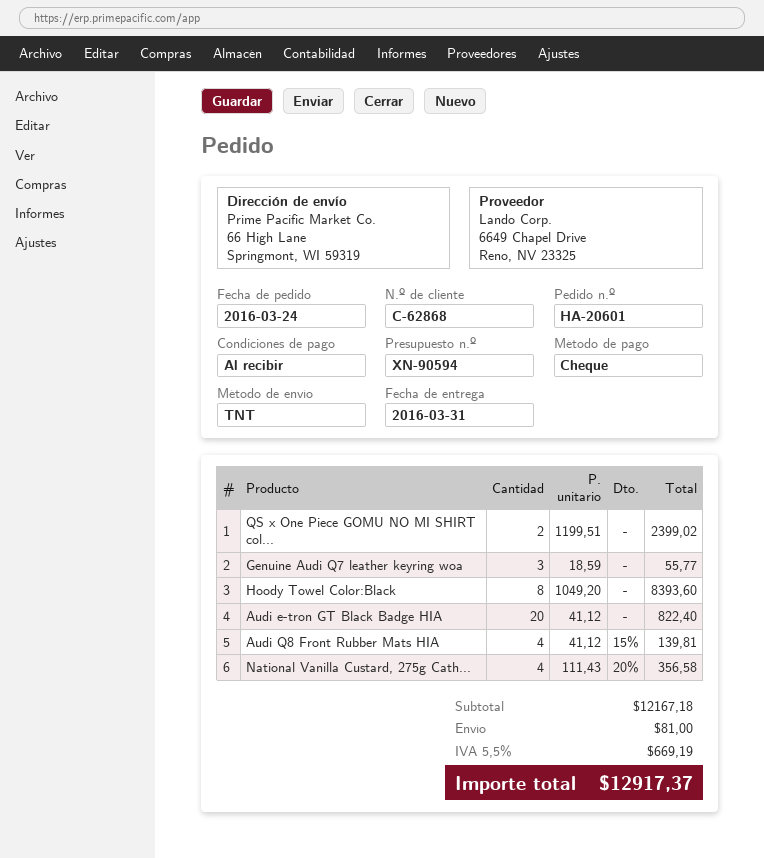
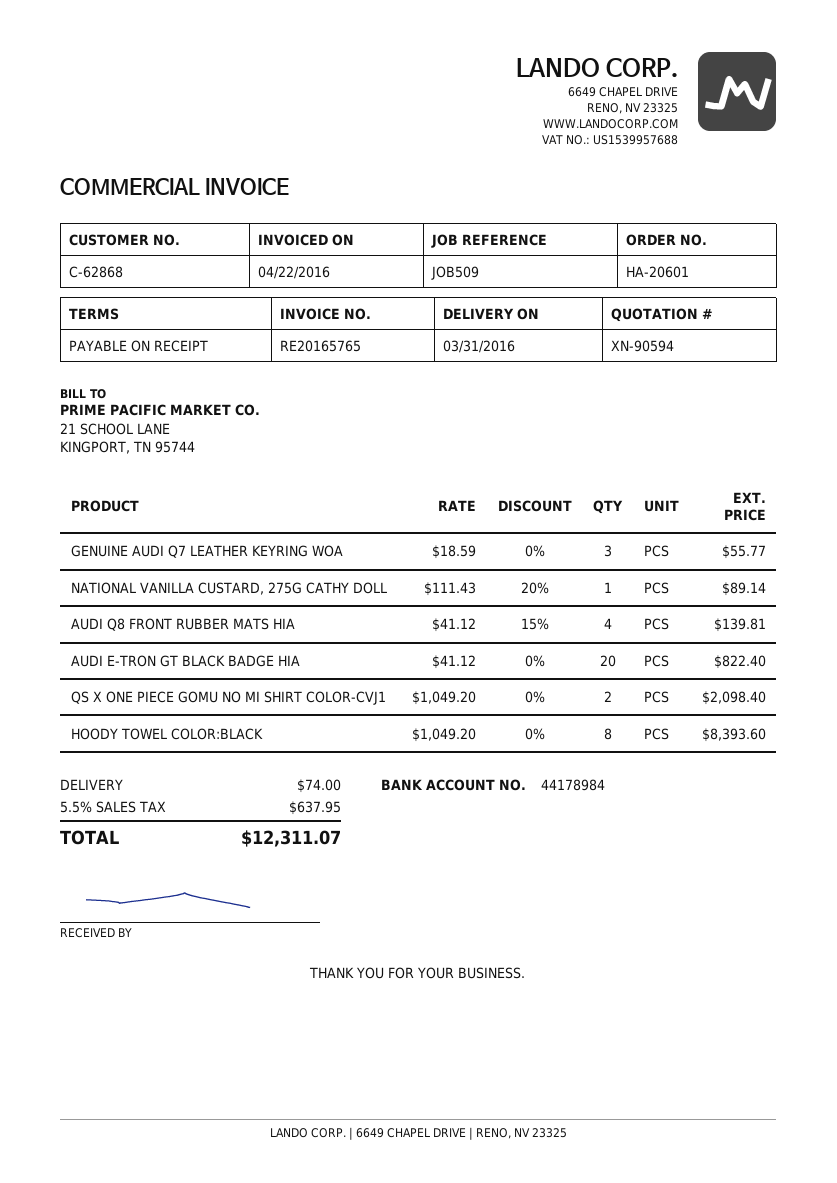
QS x One Piece GOMU NO MI SHIRT col...: 2 x 1199.51 = 2399.02 -> 2 x 1049.20 = 2098.40
National Vanilla Custard, 275g Cath...: 4 x 111.43 - 20% = 356.58 -> 1 x 111.43 - 20% = 89.14
shipping: 81.00 -> 74.00
tax: 5.5% = 669.19 -> 5.5% = 637.95
total: 12917.37 -> 12311.07

